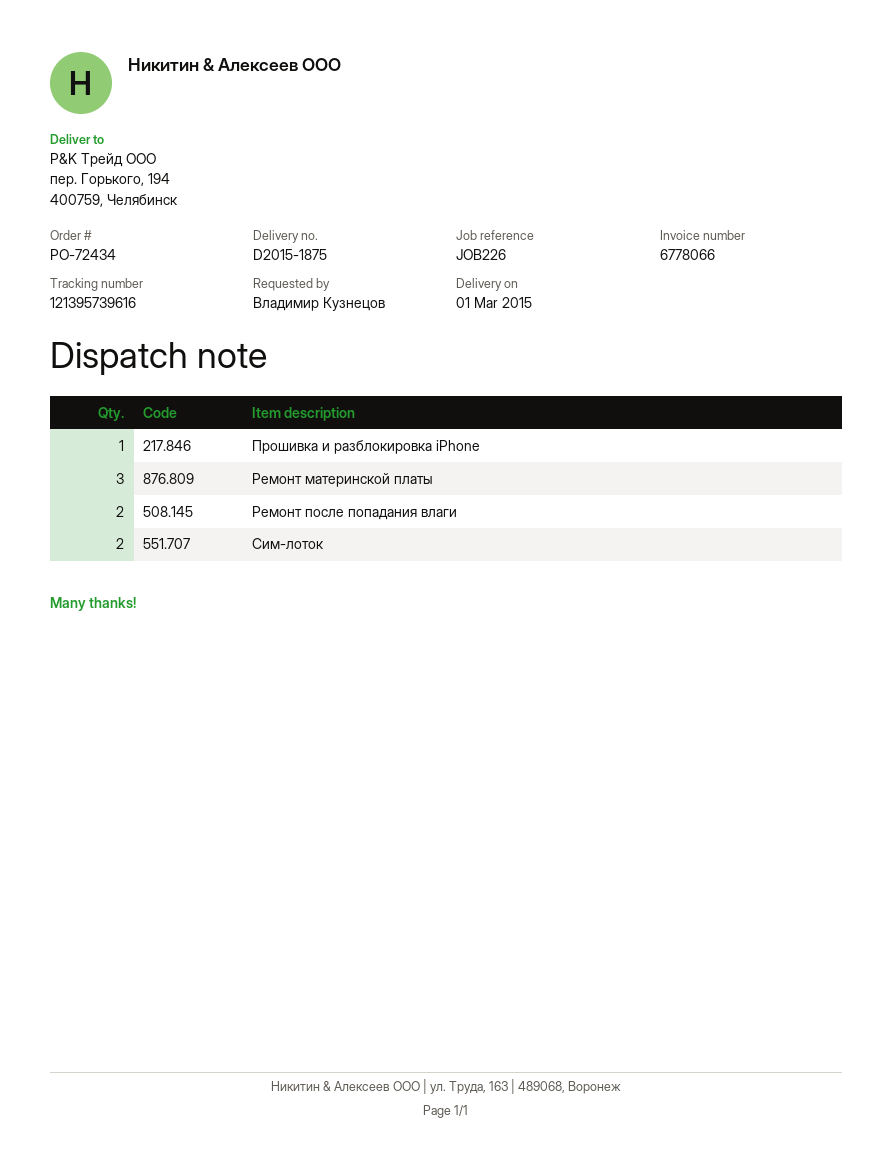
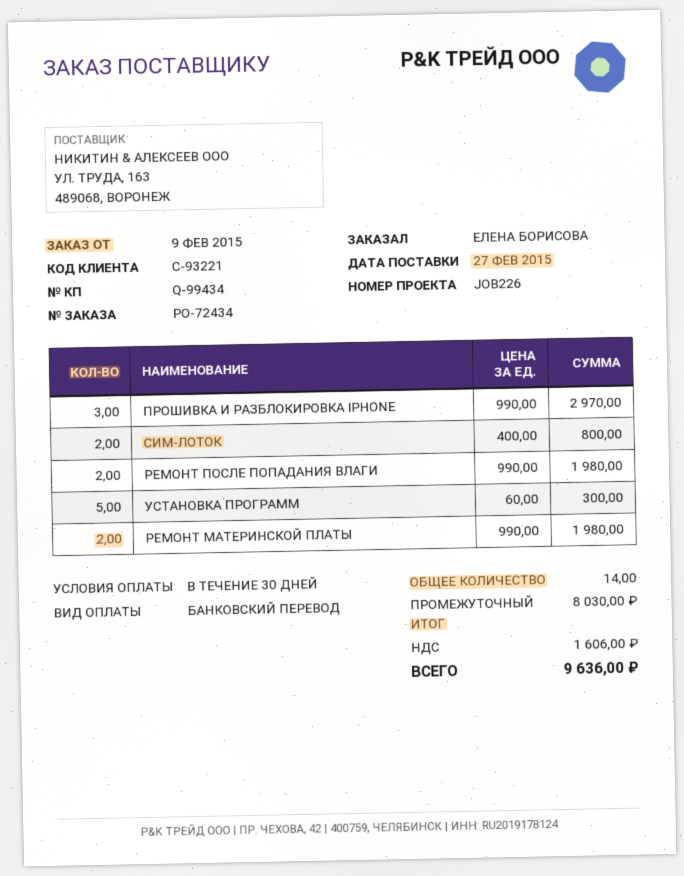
delivery date: 2015-03-01 -> 2015-02-27
ordered by: Владимир Кузнецов -> ЕЛЕНА БОРИСОВА
Прошивка и разблокировка iPhone: 1 -> 3
Ремонт материнской платы: 3 -> 2
УСТАНОВКА ПРОГРАММ: none -> 5

